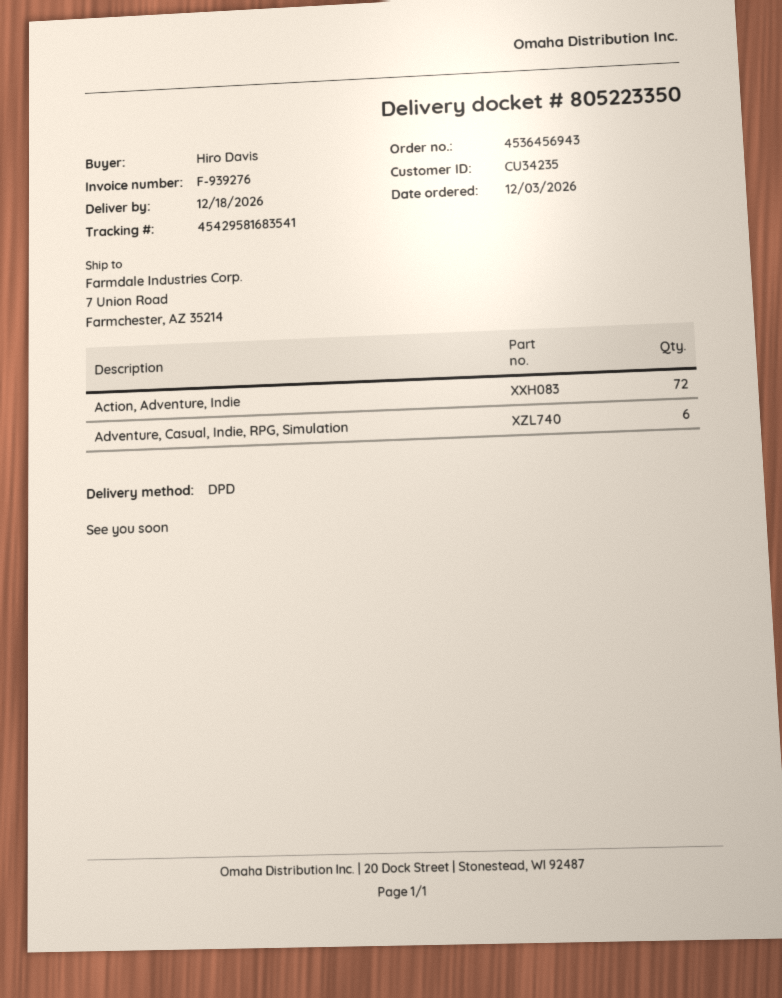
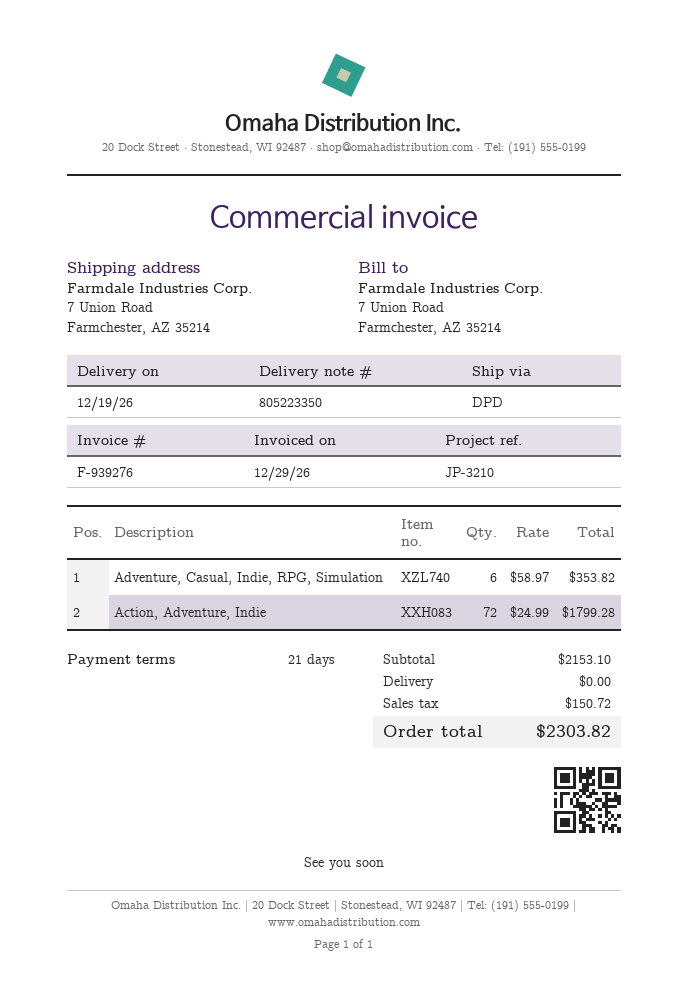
delivery date: 2026-12-18 -> 2026-12-19

